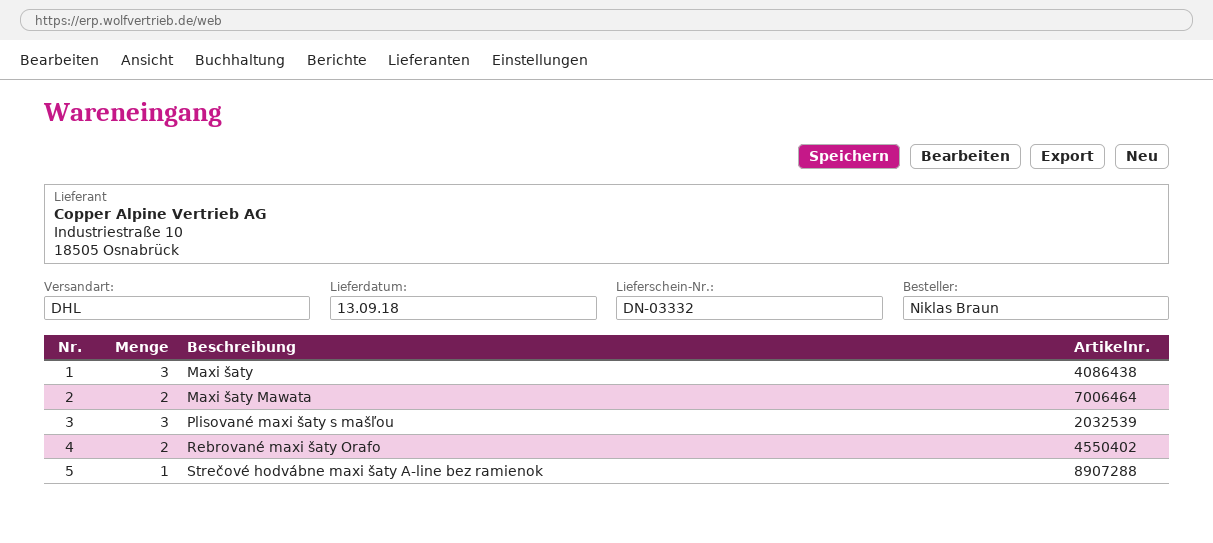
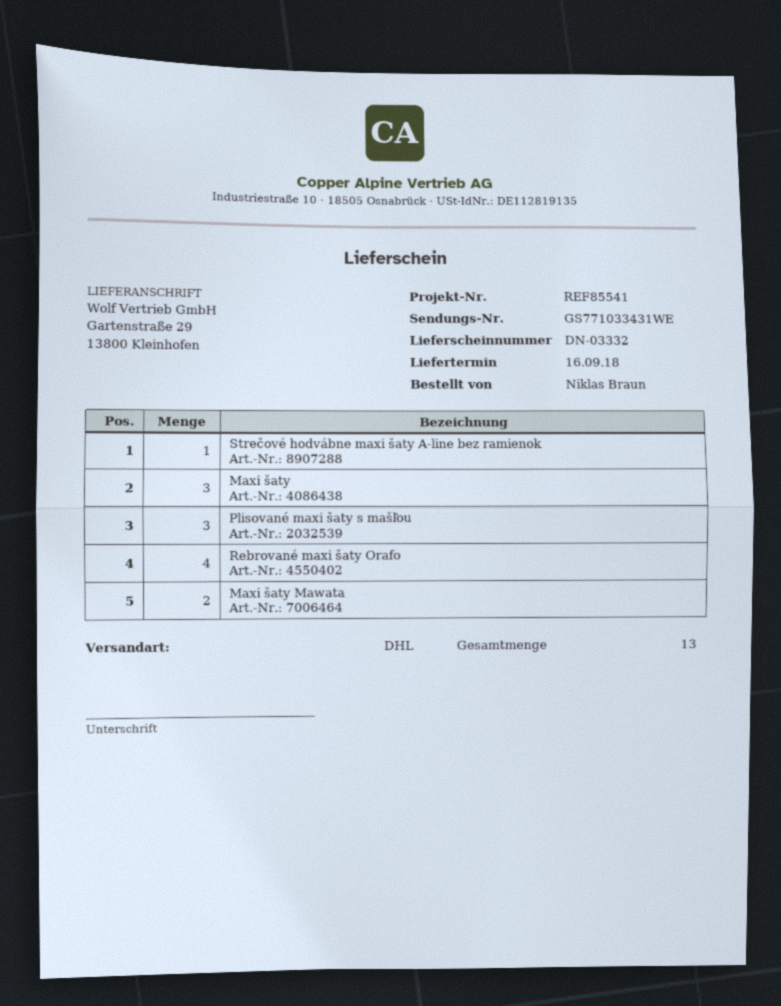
delivery date: 2018-09-13 -> 2018-09-16
Rebrované maxi šaty Orafo: 2 -> 4

